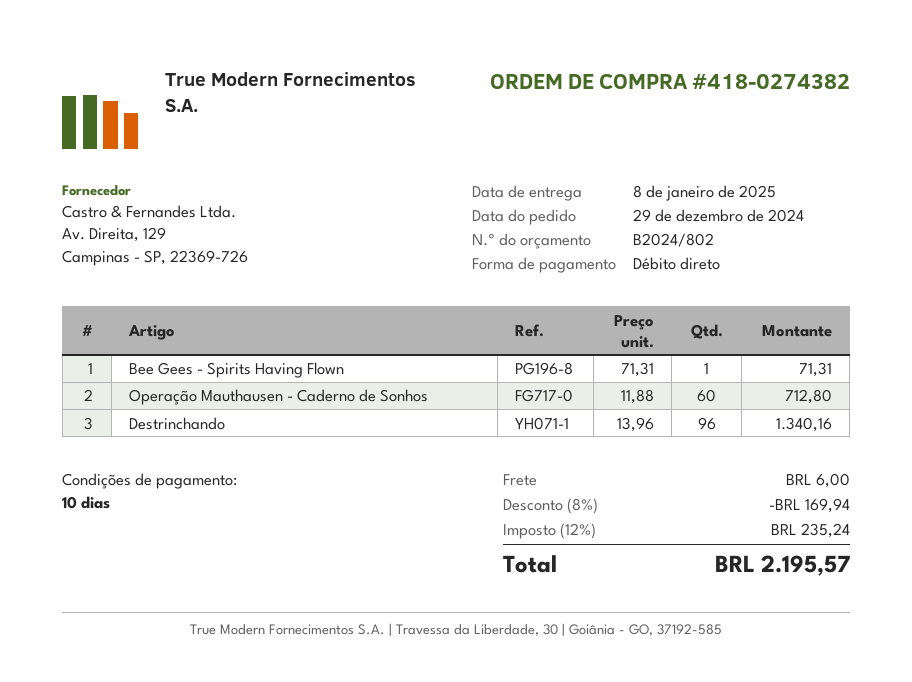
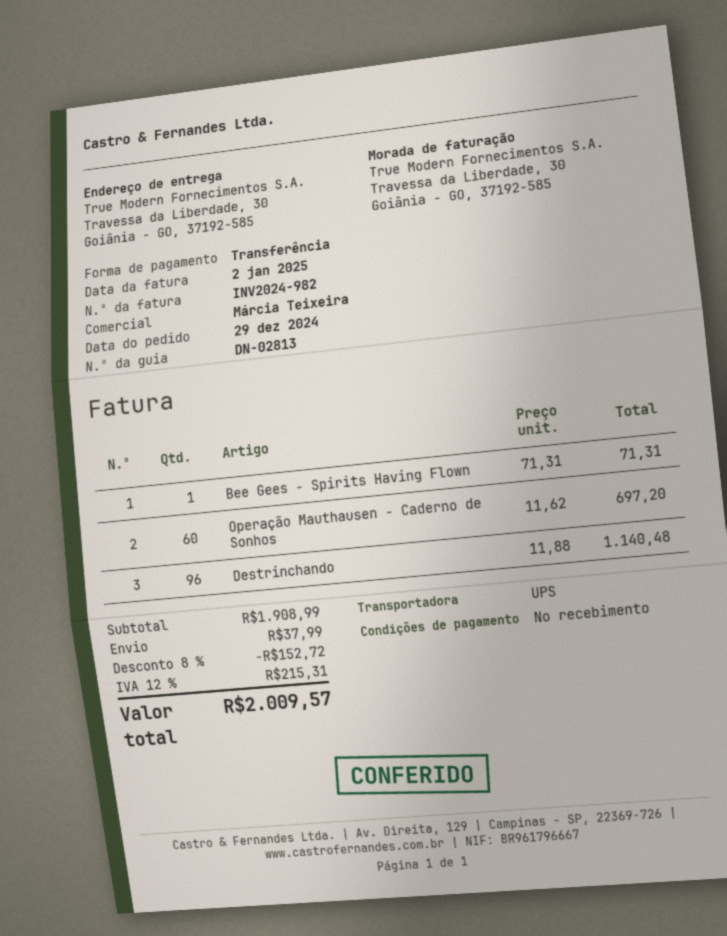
payment terms: 10 days -> on receipt
payment method: direct debit -> bank transfer
Operação Mauthausen - Caderno de Sonhos: 60 x 11.88 = 712.80 -> 60 x 11.62 = 697.20
Destrinchando: 96 x 13.96 = 1340.16 -> 96 x 11.88 = 1140.48
discount: 8% = 169.94 -> 8% = 152.72
shipping: 6.00 -> 37.99
tax: 12% = 235.24 -> 12% = 215.31
total: 2195.57 -> 2009.57

